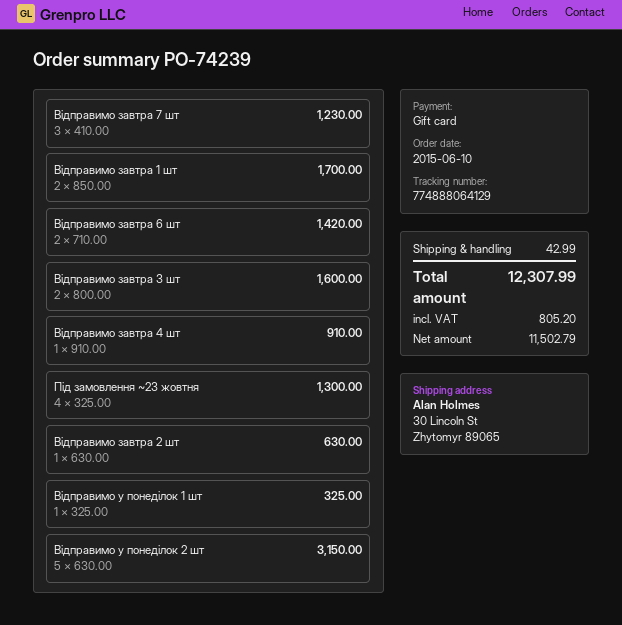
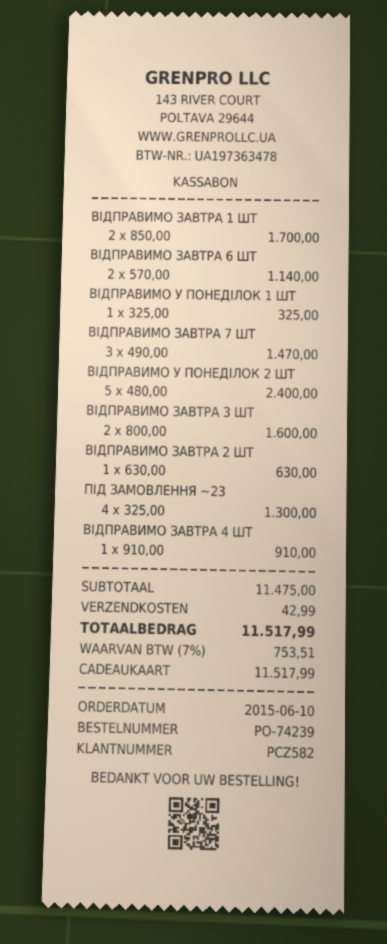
Відправимо завтра 7 шт: 3 x 410.00 = 1230.00 -> 3 x 490.00 = 1470.00
Відправимо завтра 6 шт: 2 x 710.00 = 1420.00 -> 2 x 570.00 = 1140.00
Відправимо у понеділок 2 шт: 5 x 630.00 = 3150.00 -> 5 x 480.00 = 2400.00
tax: 805.20 -> 753.51
total: 12307.99 -> 11517.99

